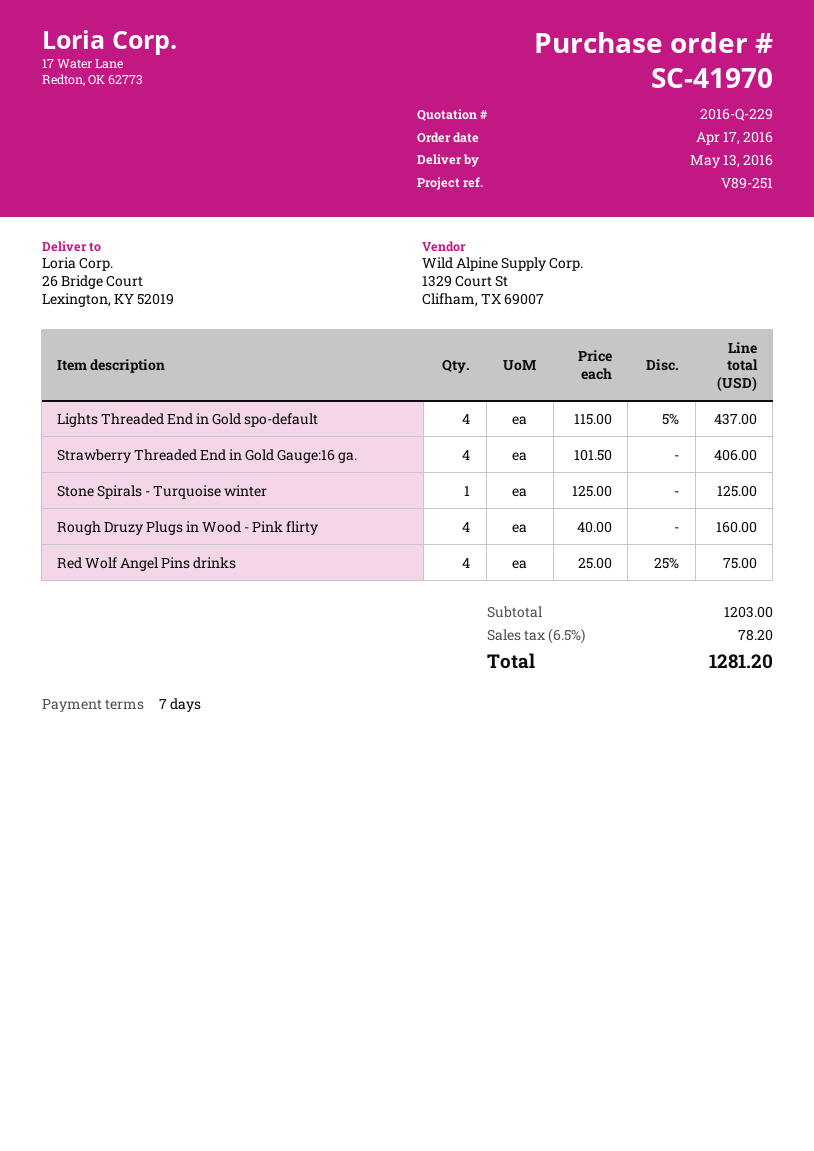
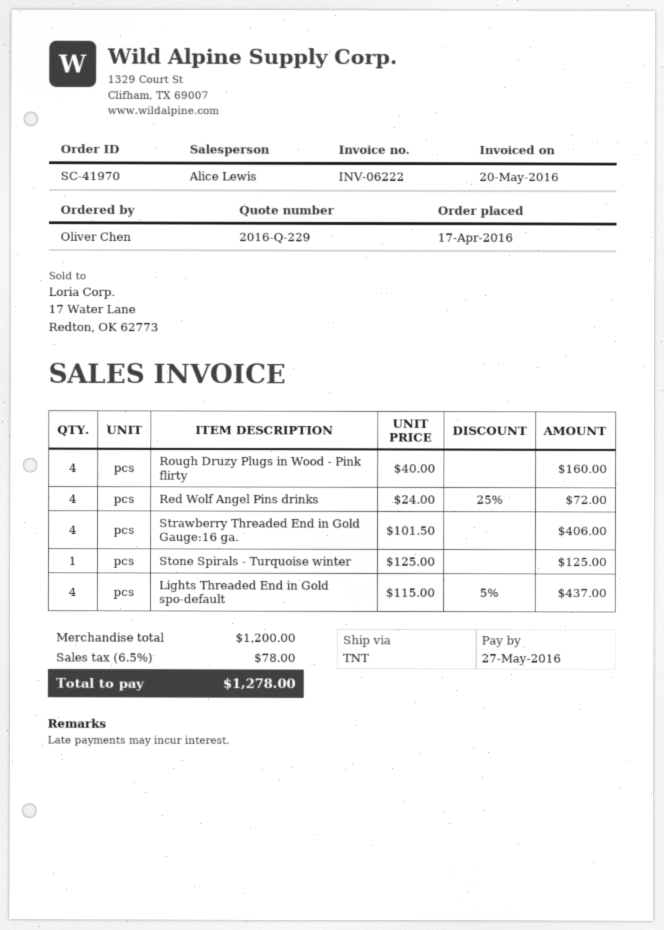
Red Wolf Angel Pins drinks: 4 x 25.00 - 25% = 75.00 -> 4 x 24.00 - 25% = 72.00
subtotal: 1203.00 -> 1200.00
tax: 6.5% = 78.20 -> 6.5% = 78.00
total: 1281.20 -> 1278.00

